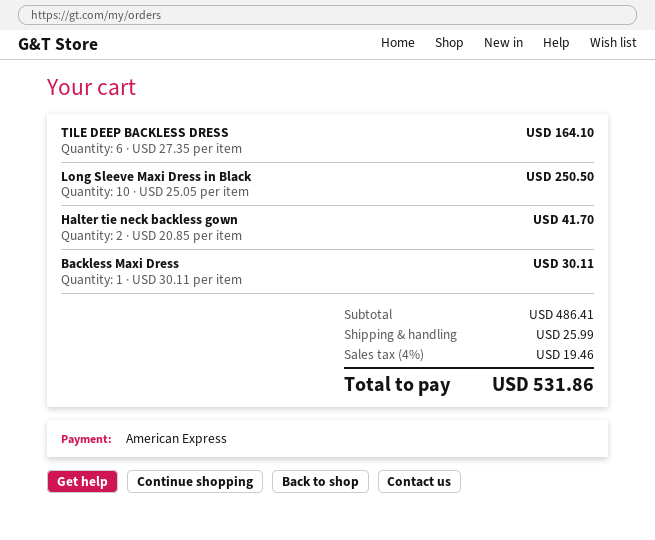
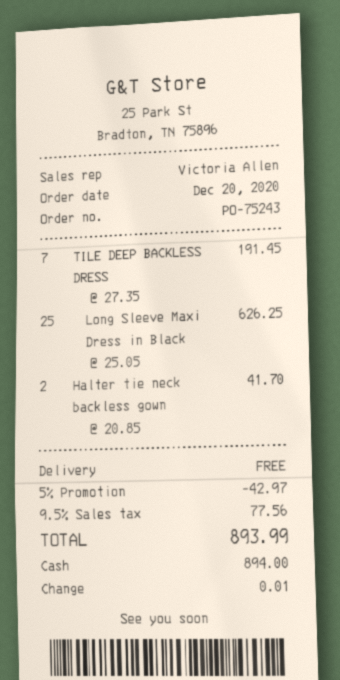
payment method: American Express -> cash
TILE DEEP BACKLESS DRESS: 6 x 27.35 = 164.10 -> 7 x 27.35 = 191.45
Long Sleeve Maxi Dress in Black: 10 x 25.05 = 250.50 -> 25 x 25.05 = 626.25
Backless Maxi Dress: 1 x 30.11 = 30.11 -> none
discount: none -> 5% = 42.97
shipping: 25.99 -> 0.00
tax: 4% = 19.46 -> 9.5% = 77.56
total: 531.86 -> 893.99

